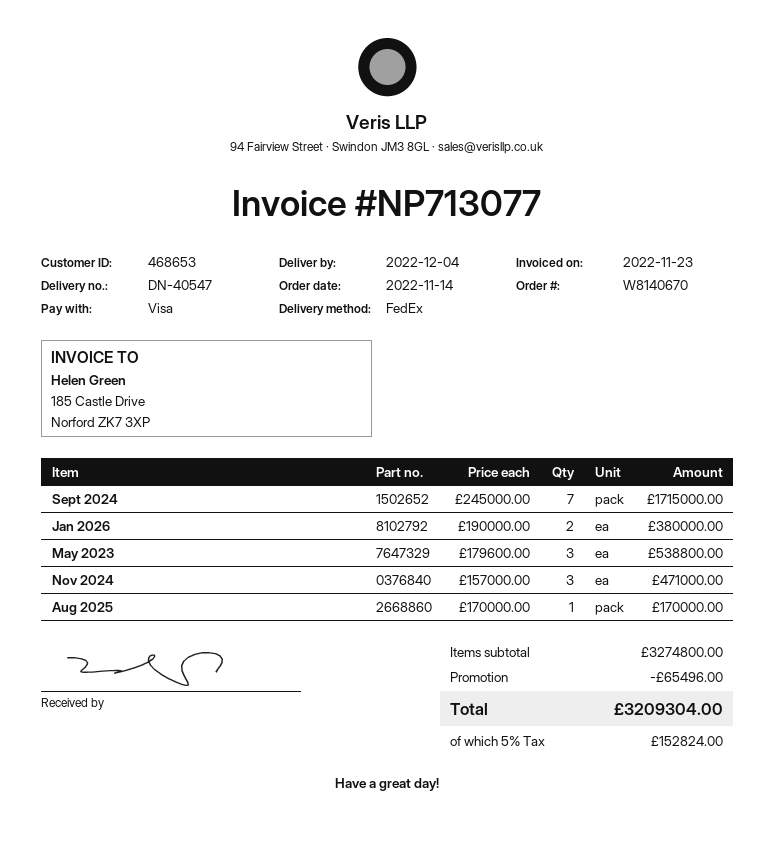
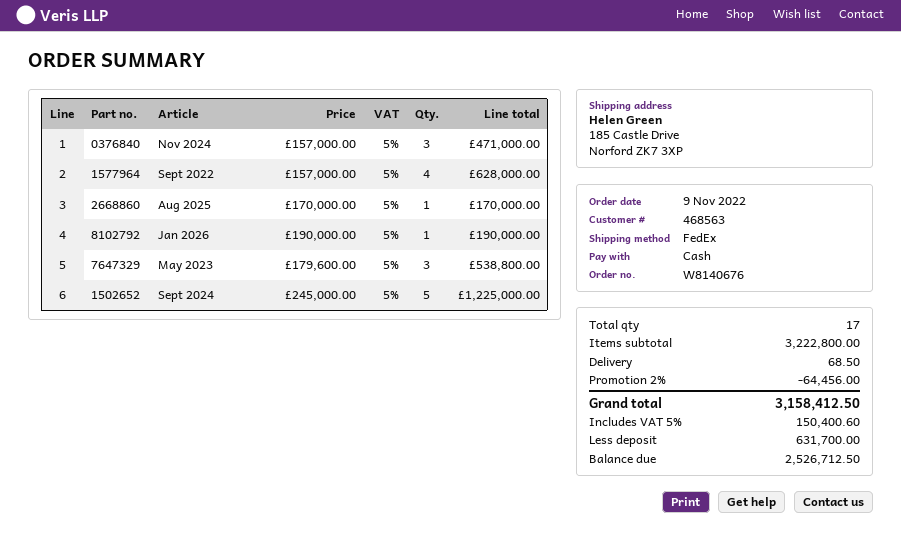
order number: W8140670 -> W8140676
order date: 2022-11-14 -> 2022-11-09
customer number: 468653 -> 468563
payment method: Visa -> cash
Sept 2024: 7 x 245000.00 = 1715000.00 -> 5 x 245000.00 = 1225000.00
Jan 2026: 2 x 190000.00 = 380000.00 -> 1 x 190000.00 = 190000.00
Sept 2022: none -> 4 x 157000.00 = 628000.00
subtotal: 3274800.00 -> 3222800.00
discount: 65496.00 -> 64456.00
shipping: none -> 68.50
tax: 5% = 152824.00 -> 5% = 150400.60
total: 3209304.00 -> 3158412.50

